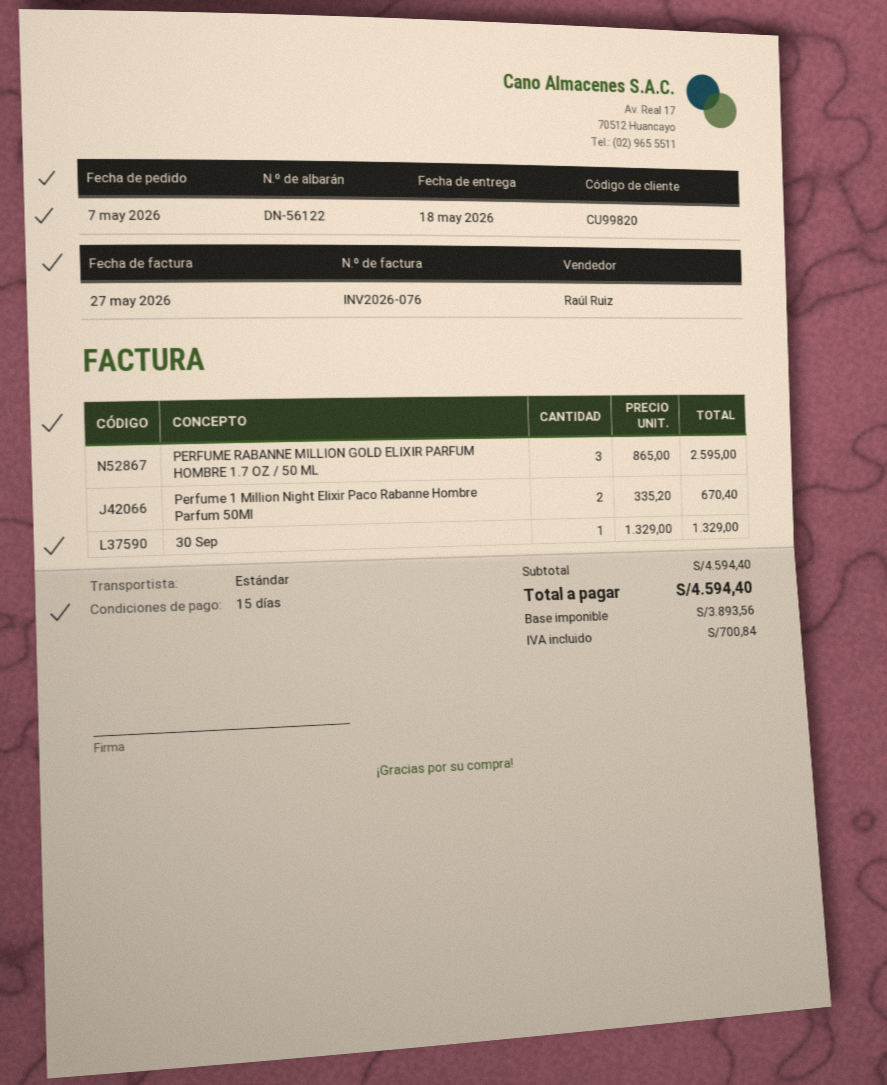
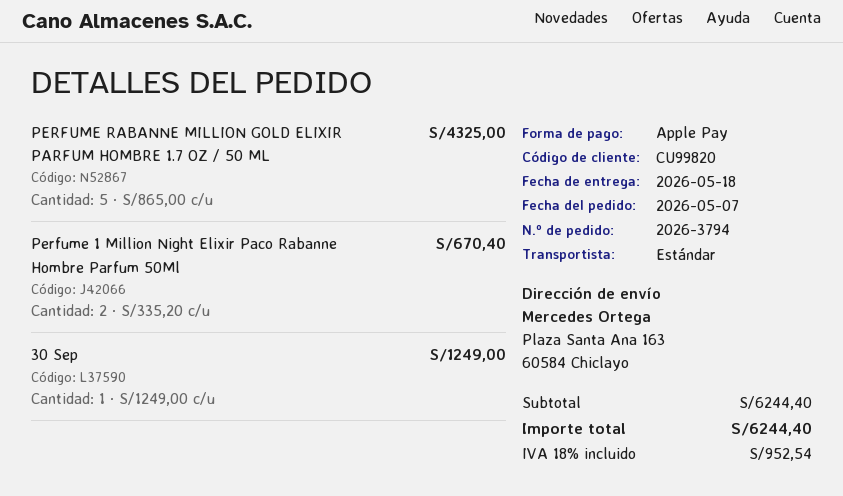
PERFUME RABANNE MILLION GOLD ELIXIR PARFUM HOMBRE 1.7 OZ / 50 ML: 3 x 865.00 = 2595.00 -> 5 x 865.00 = 4325.00
30 Sep: 1 x 1329.00 = 1329.00 -> 1 x 1249.00 = 1249.00
subtotal: 4594.40 -> 6244.40
tax: 700.84 -> 952.54
total: 4594.40 -> 6244.40

